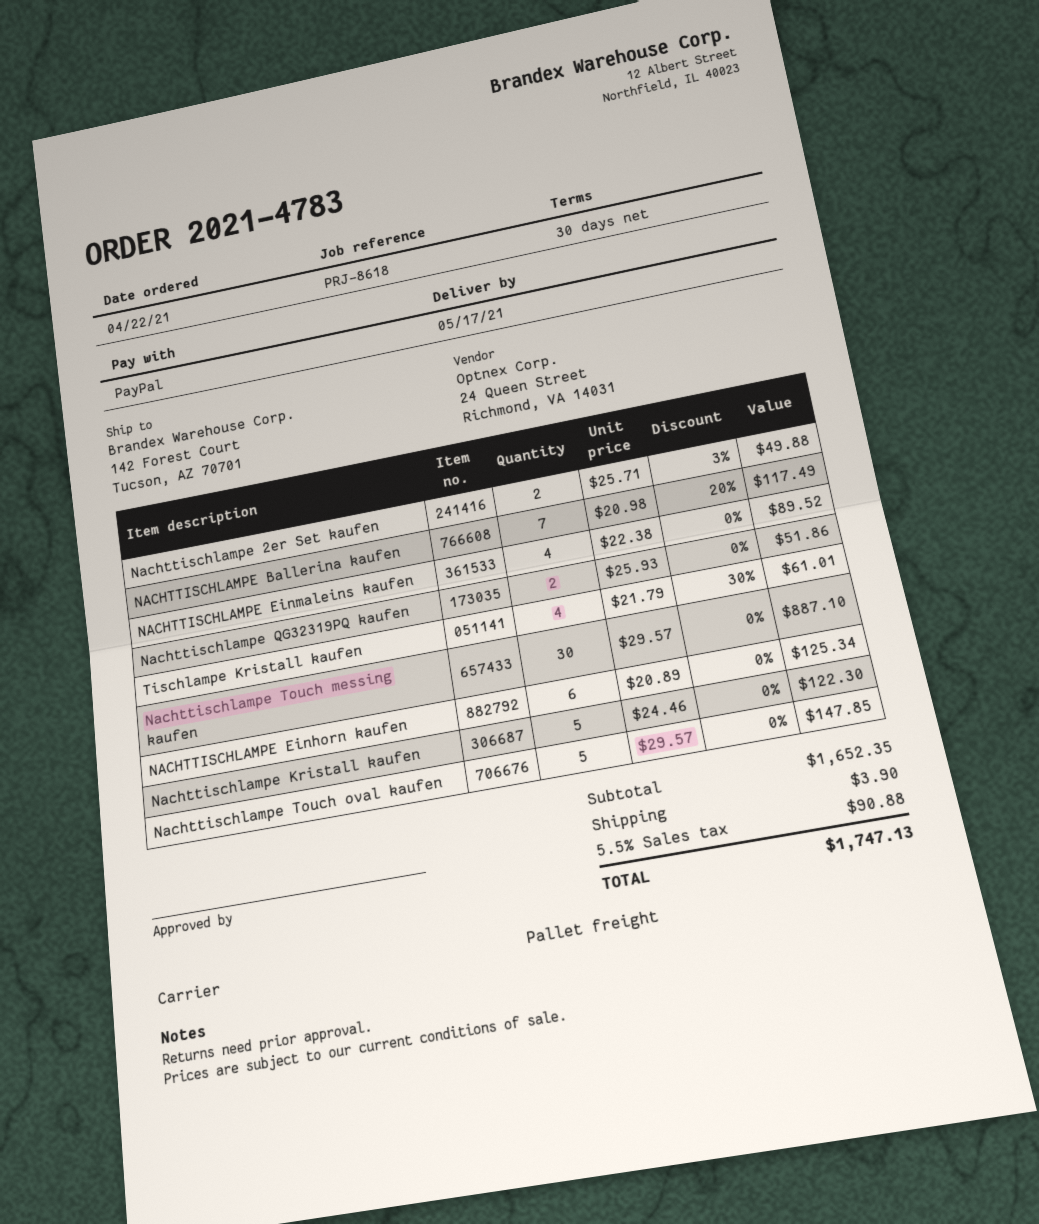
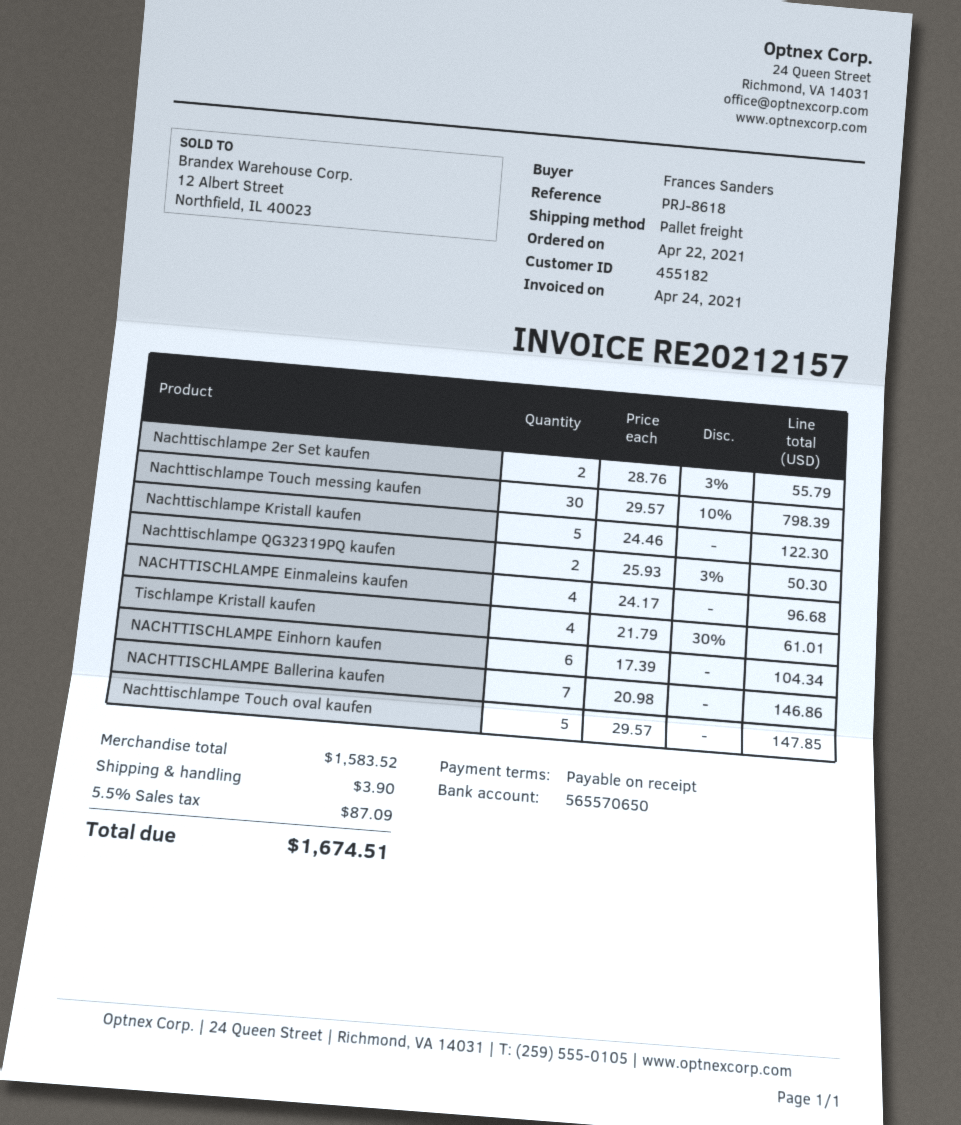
payment terms: 30 days -> on receipt
Nachttischlampe 2er Set kaufen: 2 x 25.71 - 3% = 49.88 -> 2 x 28.76 - 3% = 55.79
NACHTTISCHLAMPE Ballerina kaufen: 7 x 20.98 - 20% = 117.49 -> 7 x 20.98 = 146.86
NACHTTISCHLAMPE Einmaleins kaufen: 4 x 22.38 = 89.52 -> 4 x 24.17 = 96.68
Nachttischlampe QG32319PQ kaufen: 2 x 25.93 = 51.86 -> 2 x 25.93 - 3% = 50.30
Nachttischlampe Touch messing kaufen: 30 x 29.57 = 887.10 -> 30 x 29.57 - 10% = 798.39
NACHTTISCHLAMPE Einhorn kaufen: 6 x 20.89 = 125.34 -> 6 x 17.39 = 104.34
subtotal: 1652.35 -> 1583.52
tax: 5.5% = 90.88 -> 5.5% = 87.09
total: 1747.13 -> 1674.51

